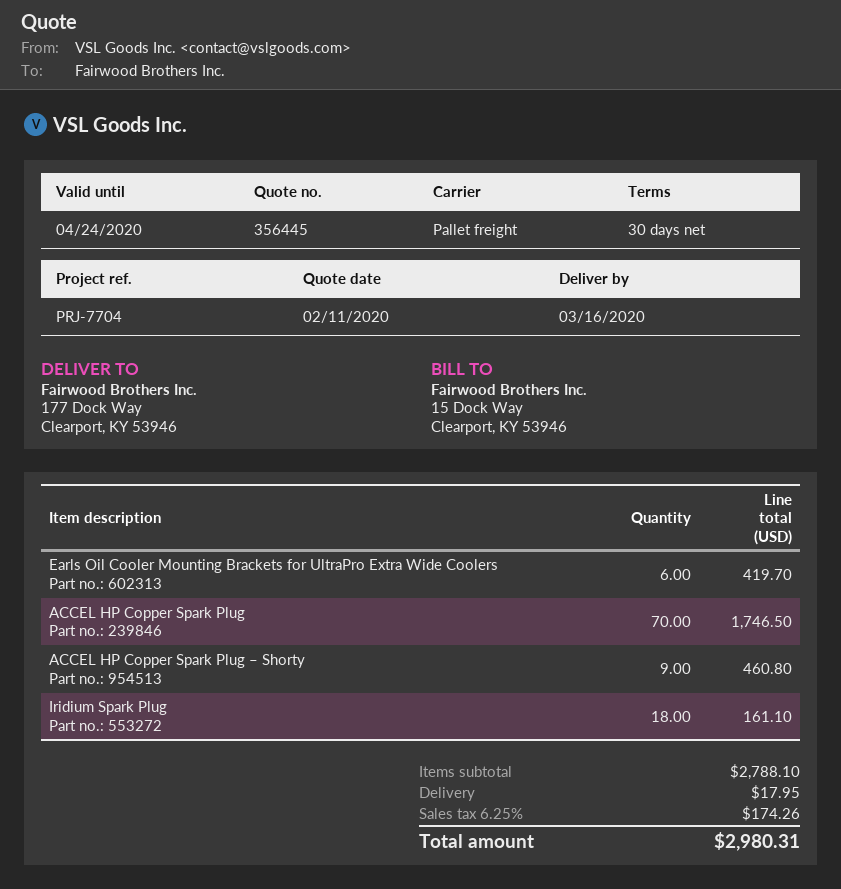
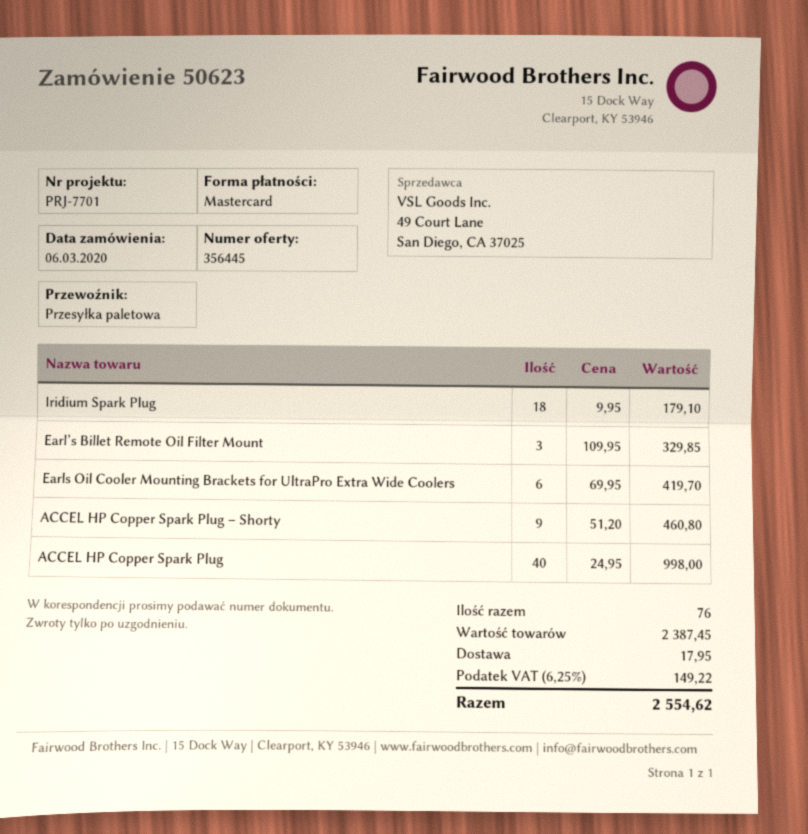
reference: PRJ-7704 -> PRJ-7701
ACCEL HP Copper Spark Plug: 70 for 1746.50 -> 40 for 998.00
Iridium Spark Plug: 18 for 161.10 -> 18 for 179.10
Earl’s Billet Remote Oil Filter Mount: none -> 3 for 329.85
subtotal: 2788.10 -> 2387.45
tax: 6.25% = 174.26 -> 6.25% = 149.22
total: 2980.31 -> 2554.62

